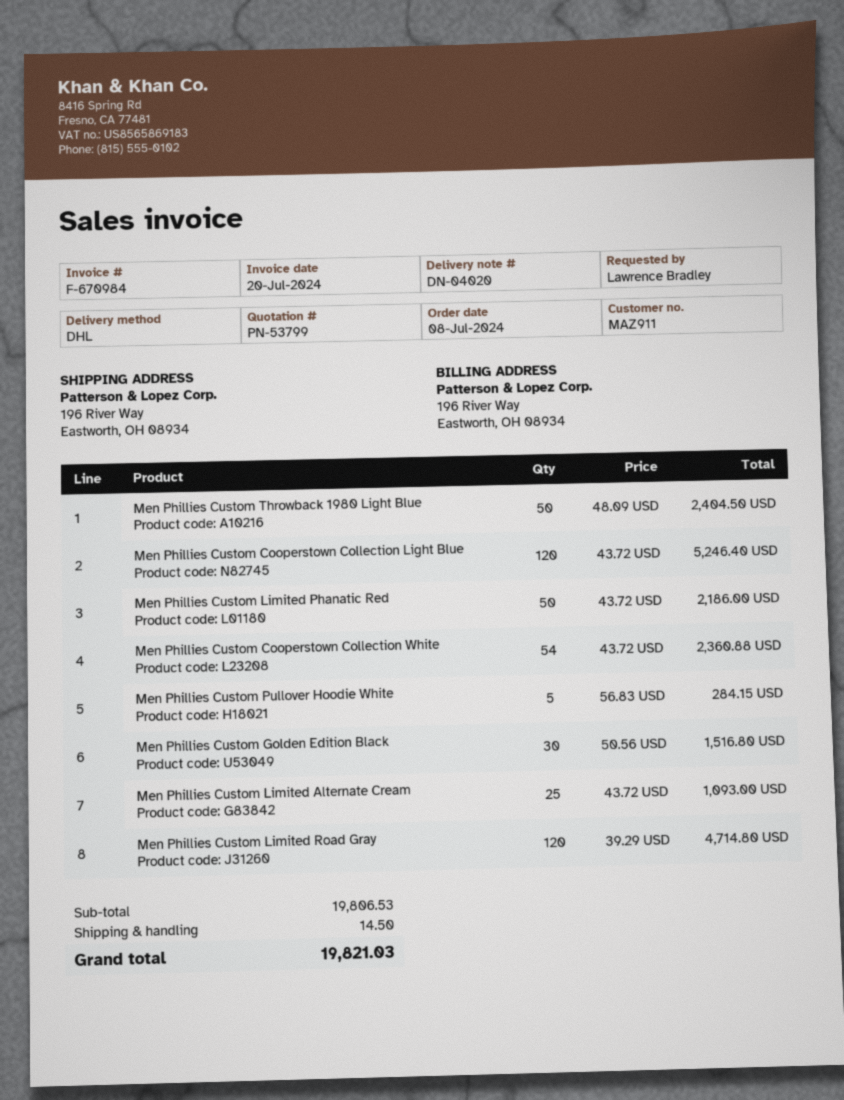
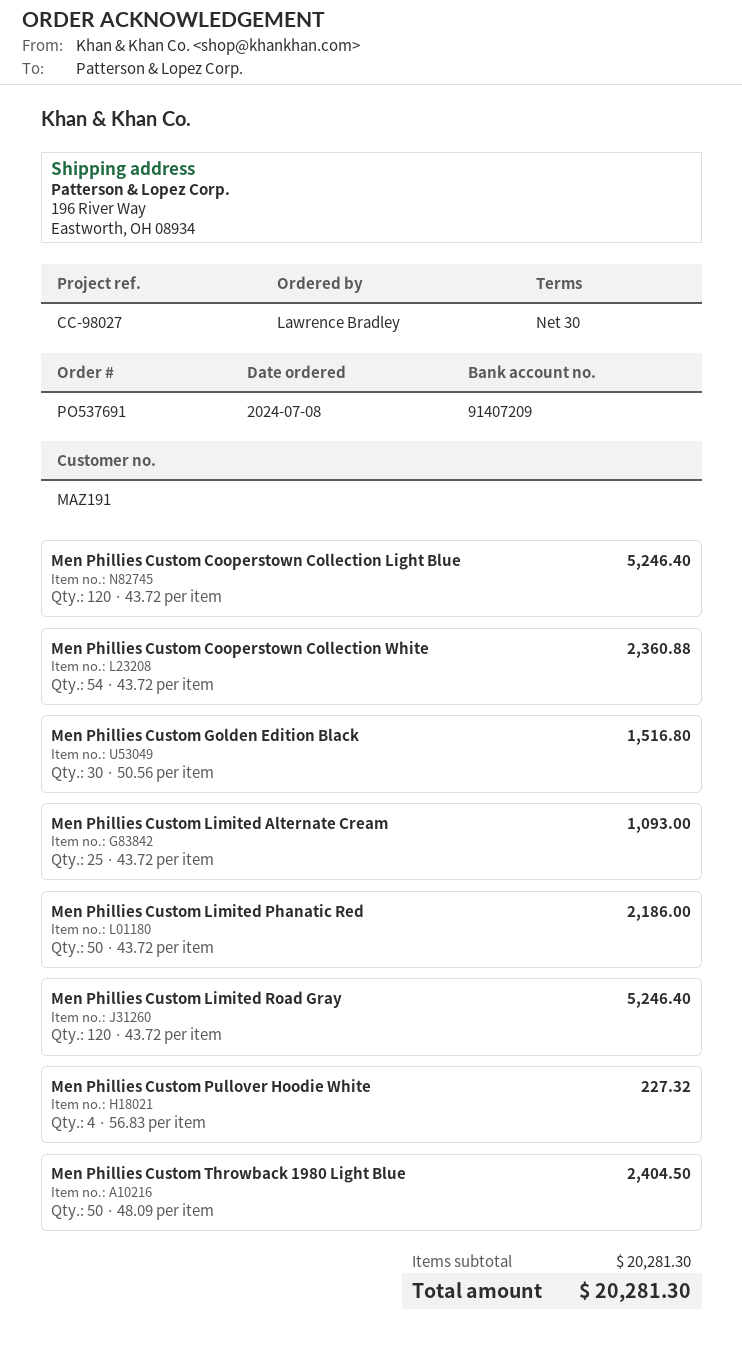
customer number: MAZ911 -> MAZ191
Men Phillies Custom Pullover Hoodie White: 5 x 56.83 = 284.15 -> 4 x 56.83 = 227.32
Men Phillies Custom Limited Road Gray: 120 x 39.29 = 4714.80 -> 120 x 43.72 = 5246.40
subtotal: 19806.53 -> 20281.30
shipping: 14.50 -> none
total: 19821.03 -> 20281.30

